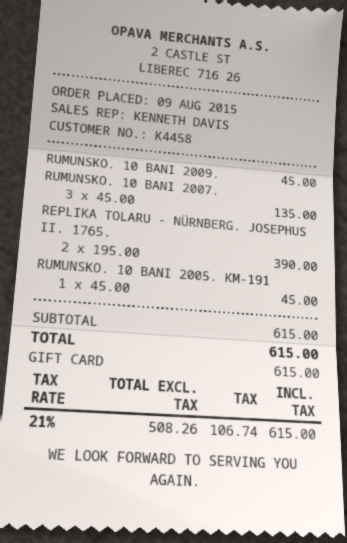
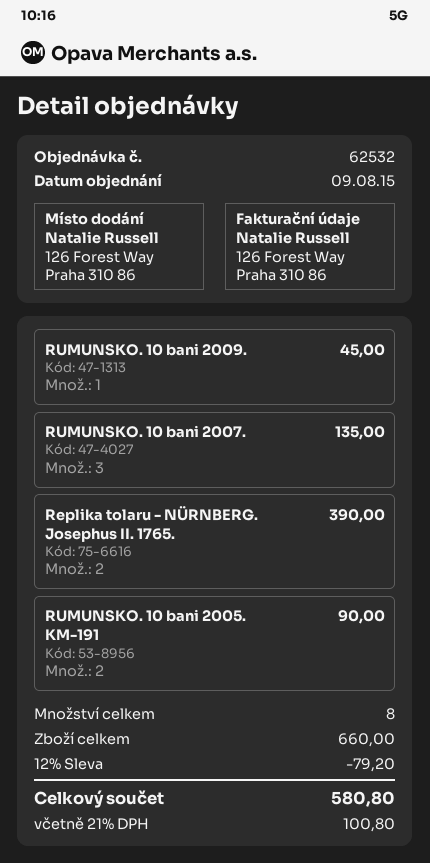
RUMUNSKO. 10 BANI 2005. KM-191: 1 for 45.00 -> 2 for 90.00
subtotal: 615.00 -> 660.00
discount: none -> 12% = 79.20
tax: 21% = 106.74 -> 21% = 100.80
total: 615.00 -> 580.80

